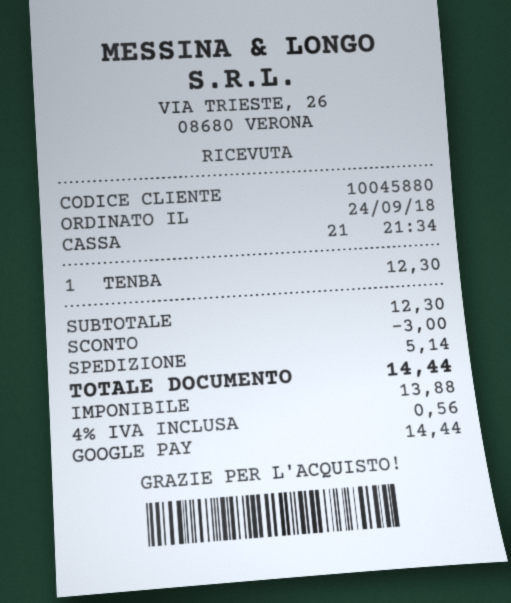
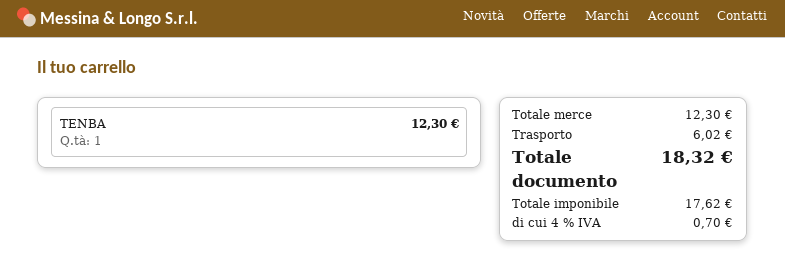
discount: 3.00 -> none
shipping: 5.14 -> 6.02
net: 13.88 -> 17.62
tax: 4% = 0.56 -> 4% = 0.70
total: 14.44 -> 18.32

